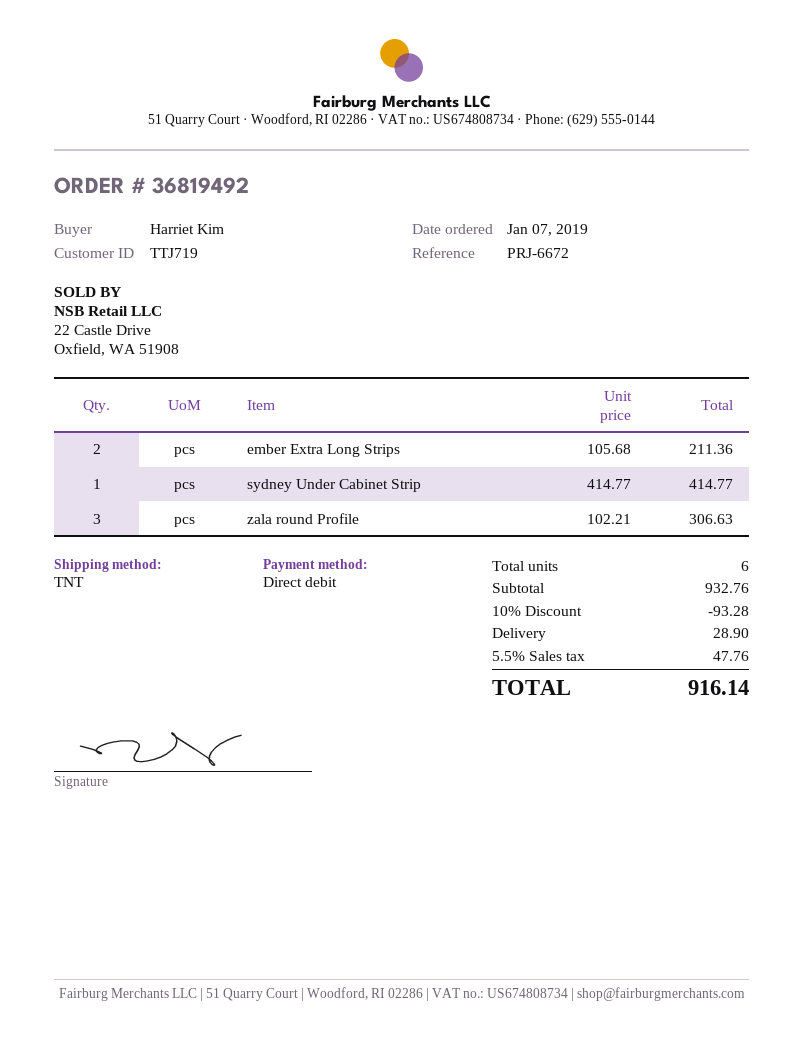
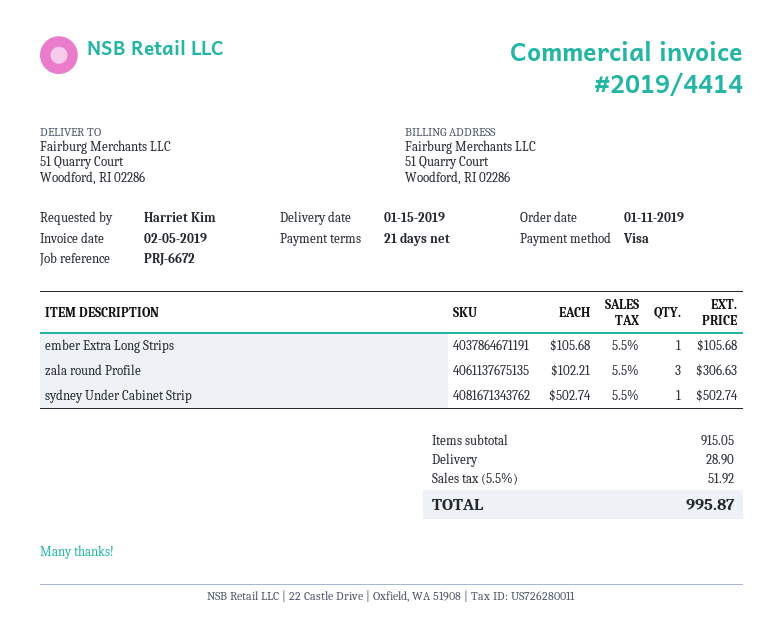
order date: 2019-01-07 -> 2019-01-11
payment method: direct debit -> Visa
ember Extra Long Strips: 2 x 105.68 = 211.36 -> 1 x 105.68 = 105.68
sydney Under Cabinet Strip: 1 x 414.77 = 414.77 -> 1 x 502.74 = 502.74
subtotal: 932.76 -> 915.05
discount: 10% = 93.28 -> none
tax: 5.5% = 47.76 -> 5.5% = 51.92
total: 916.14 -> 995.87

